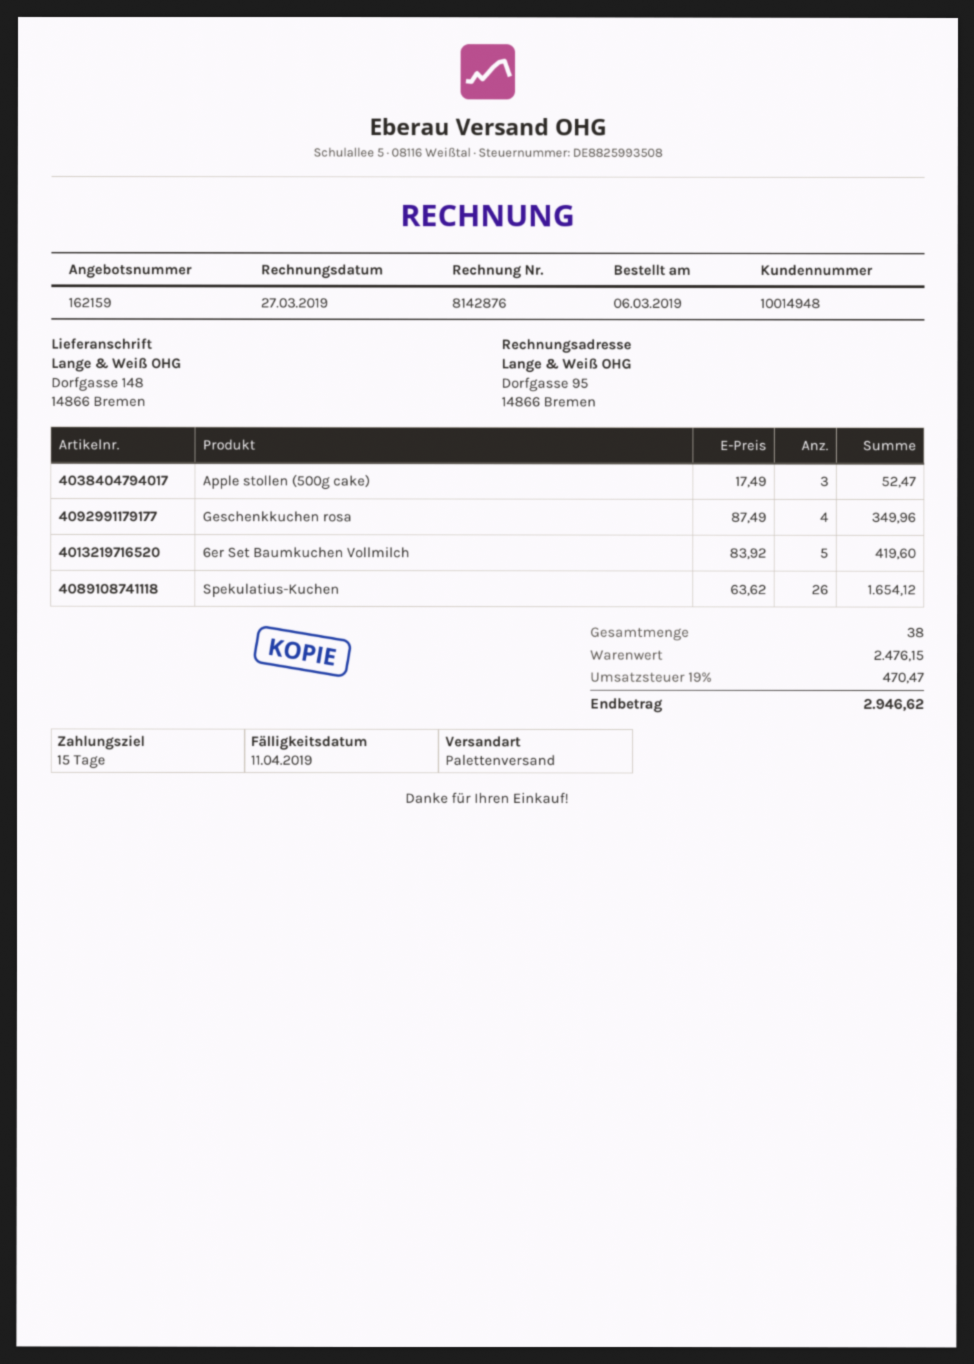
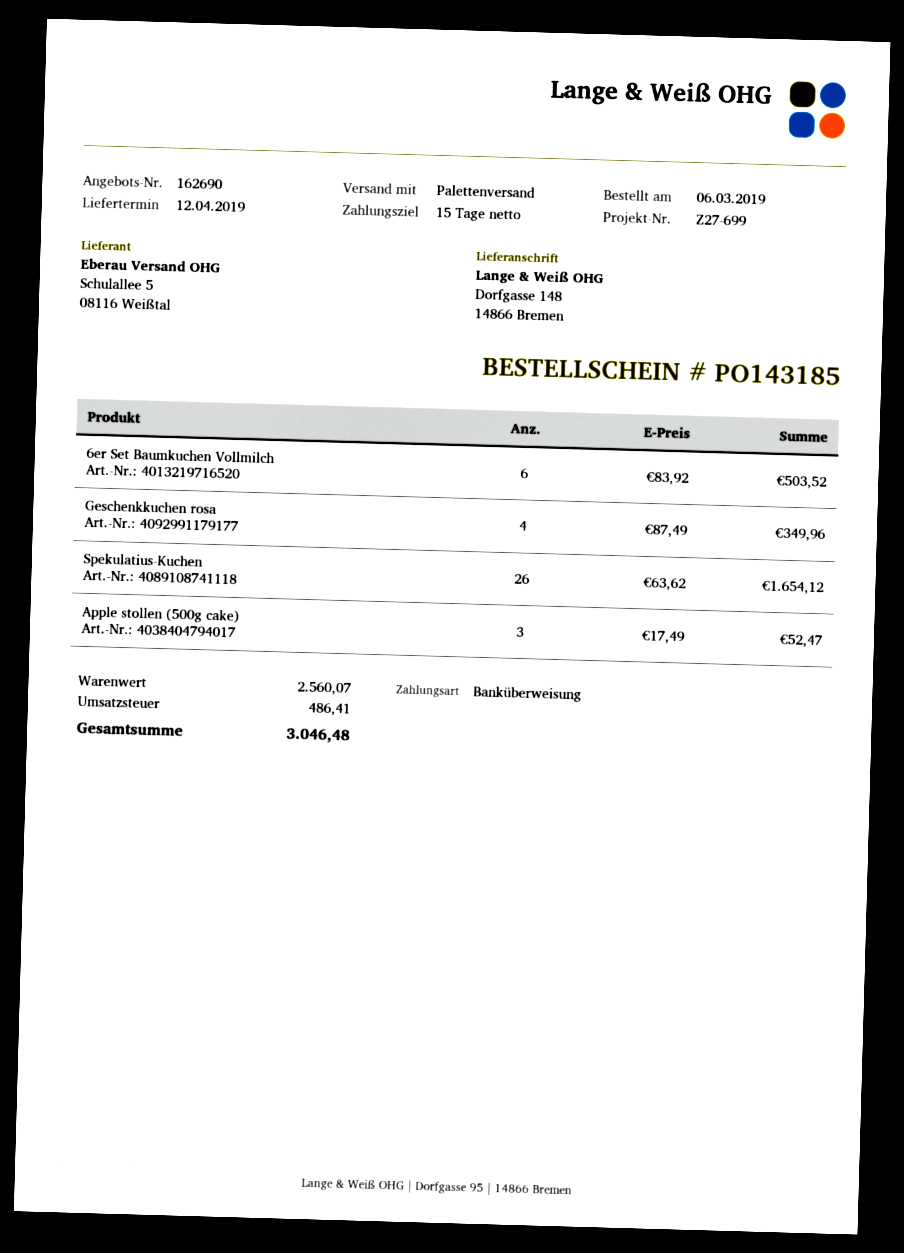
quote number: 162159 -> 162690
6er Set Baumkuchen Vollmilch: 5 x 83.92 = 419.60 -> 6 x 83.92 = 503.52
subtotal: 2476.15 -> 2560.07
tax: 470.47 -> 486.41
total: 2946.62 -> 3046.48

